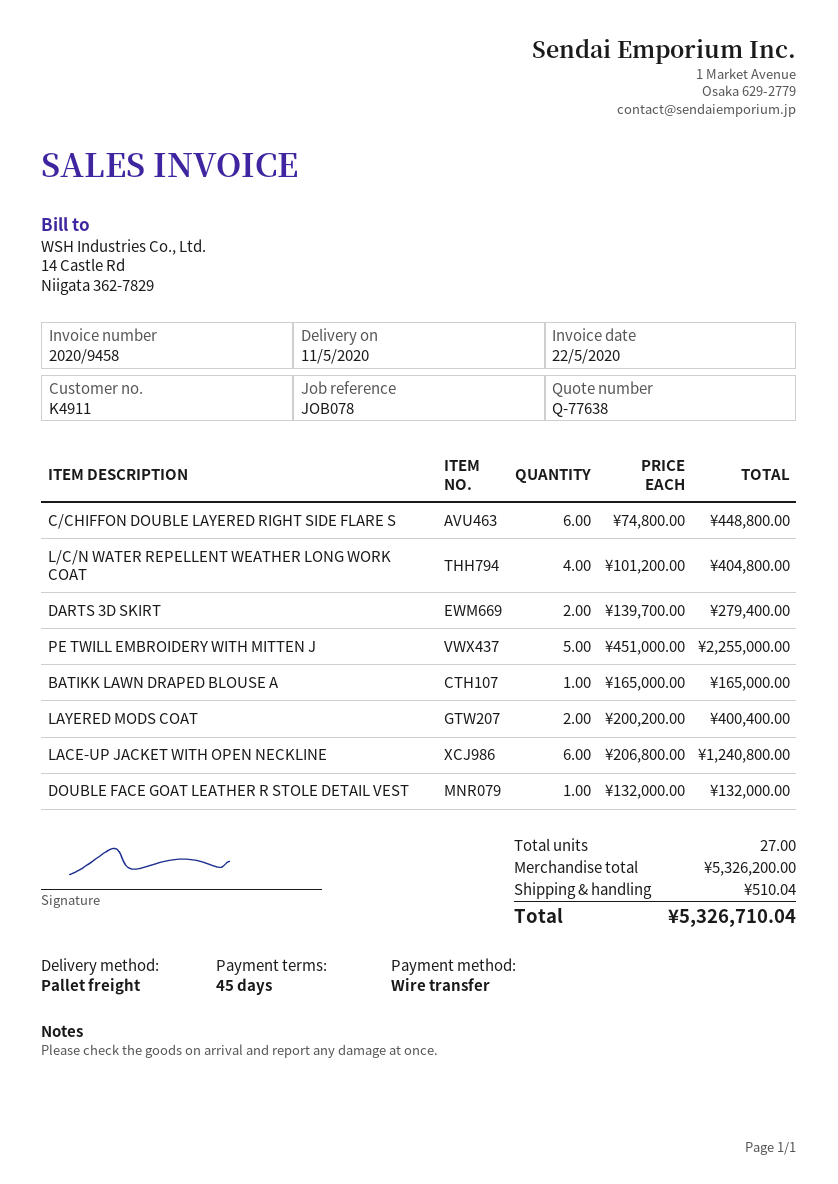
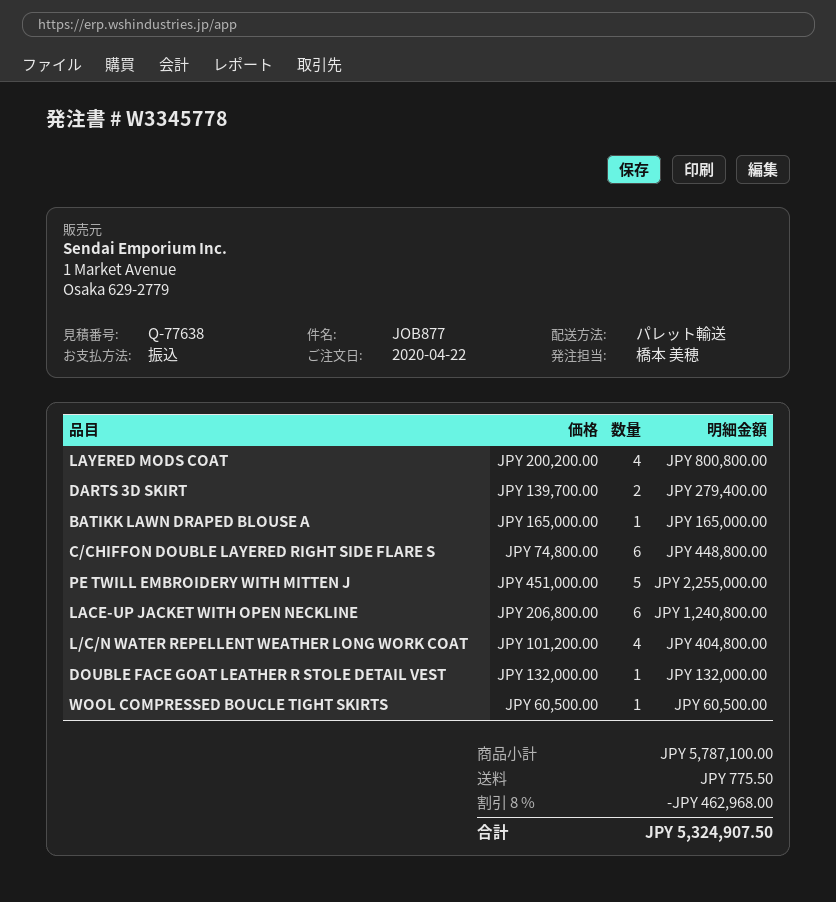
reference: JOB078 -> JOB877
LAYERED MODS COAT: 2 x 200200.00 = 400400.00 -> 4 x 200200.00 = 800800.00
WOOL COMPRESSED BOUCLE TIGHT SKIRTS: none -> 1 x 60500.00 = 60500.00
subtotal: 5326200.00 -> 5787100.00
discount: none -> 8% = 462968.00
shipping: 510.04 -> 775.50
total: 5326710.04 -> 5324907.50

